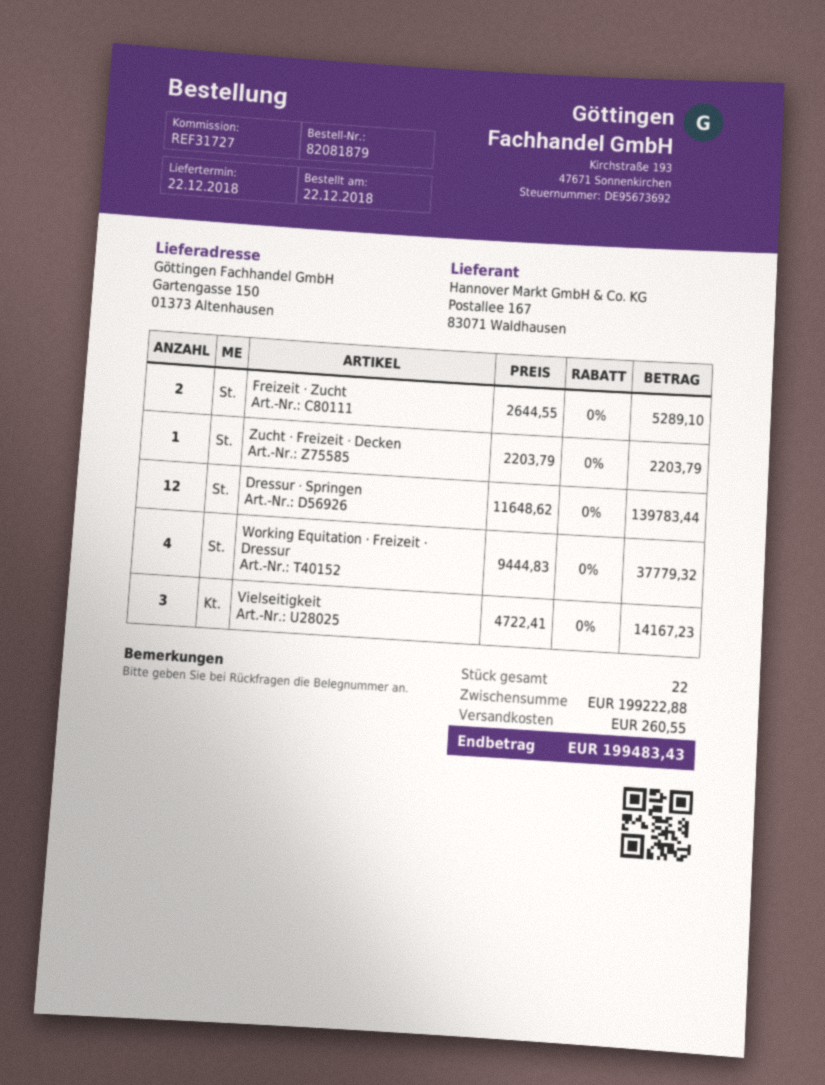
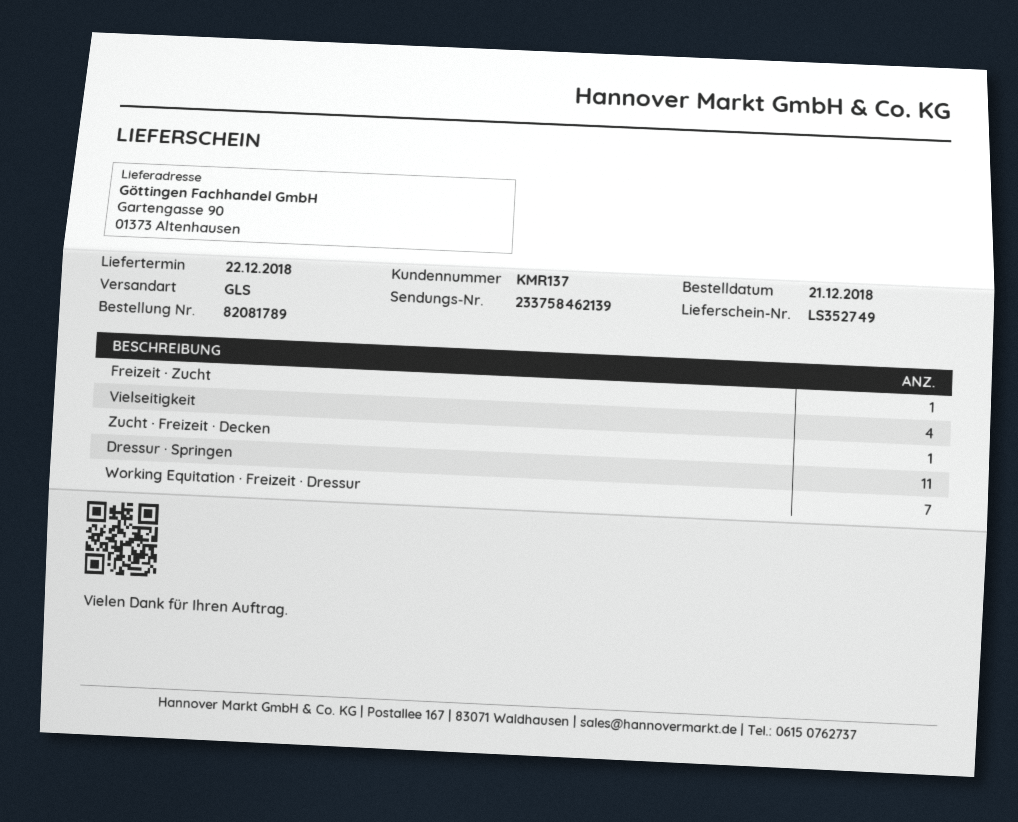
order number: 82081879 -> 82081789
order date: 2018-12-22 -> 2018-12-21
ship to: Gartengasse 150, 01373 Altenhausen -> Gartengasse 90, 01373 Altenhausen
Freizeit · Zucht: 2 -> 1
Dressur · Springen: 12 -> 11
Working Equitation · Freizeit · Dressur: 4 -> 7
Vielseitigkeit: 3 -> 4

